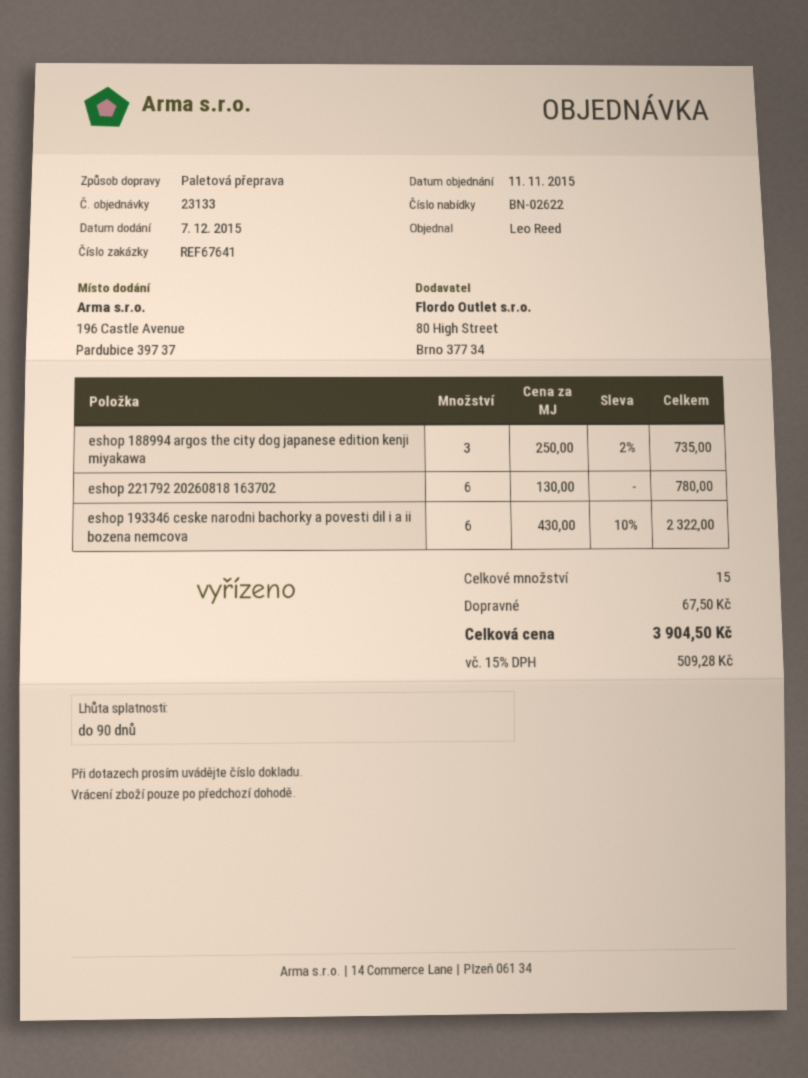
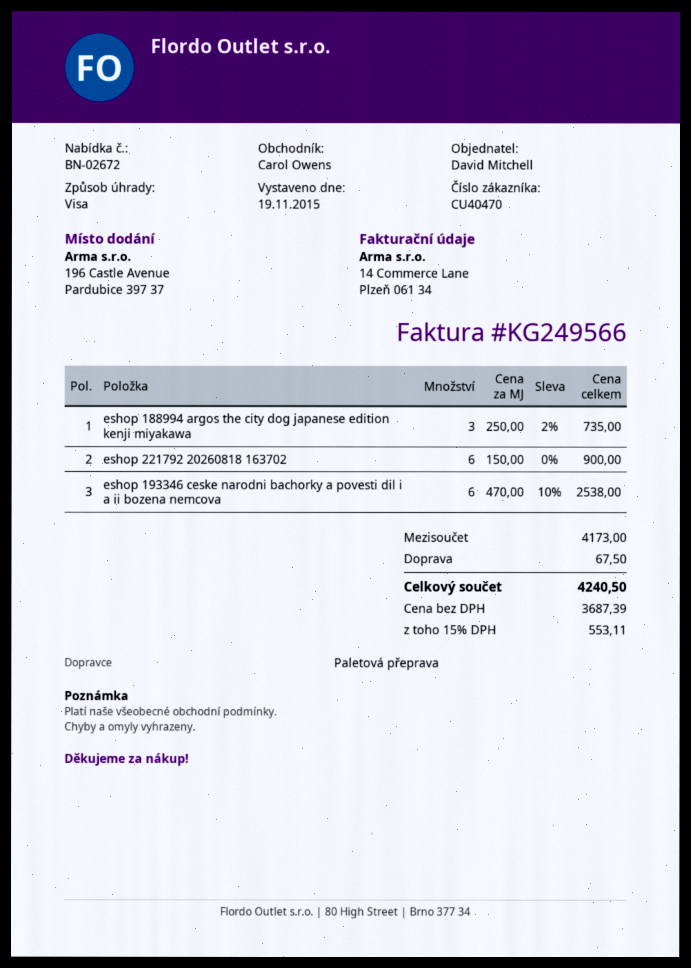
quote number: BN-02622 -> BN-02672
ordered by: Leo Reed -> David Mitchell
eshop 221792 20260818 163702: 6 x 130.00 = 780.00 -> 6 x 150.00 = 900.00
eshop 193346 ceske narodni bachorky a povesti dil i a ii bozena nemcova: 6 x 430.00 - 10% = 2322.00 -> 6 x 470.00 - 10% = 2538.00
tax: 15% = 509.28 -> 15% = 553.11
total: 3904.50 -> 4240.50

